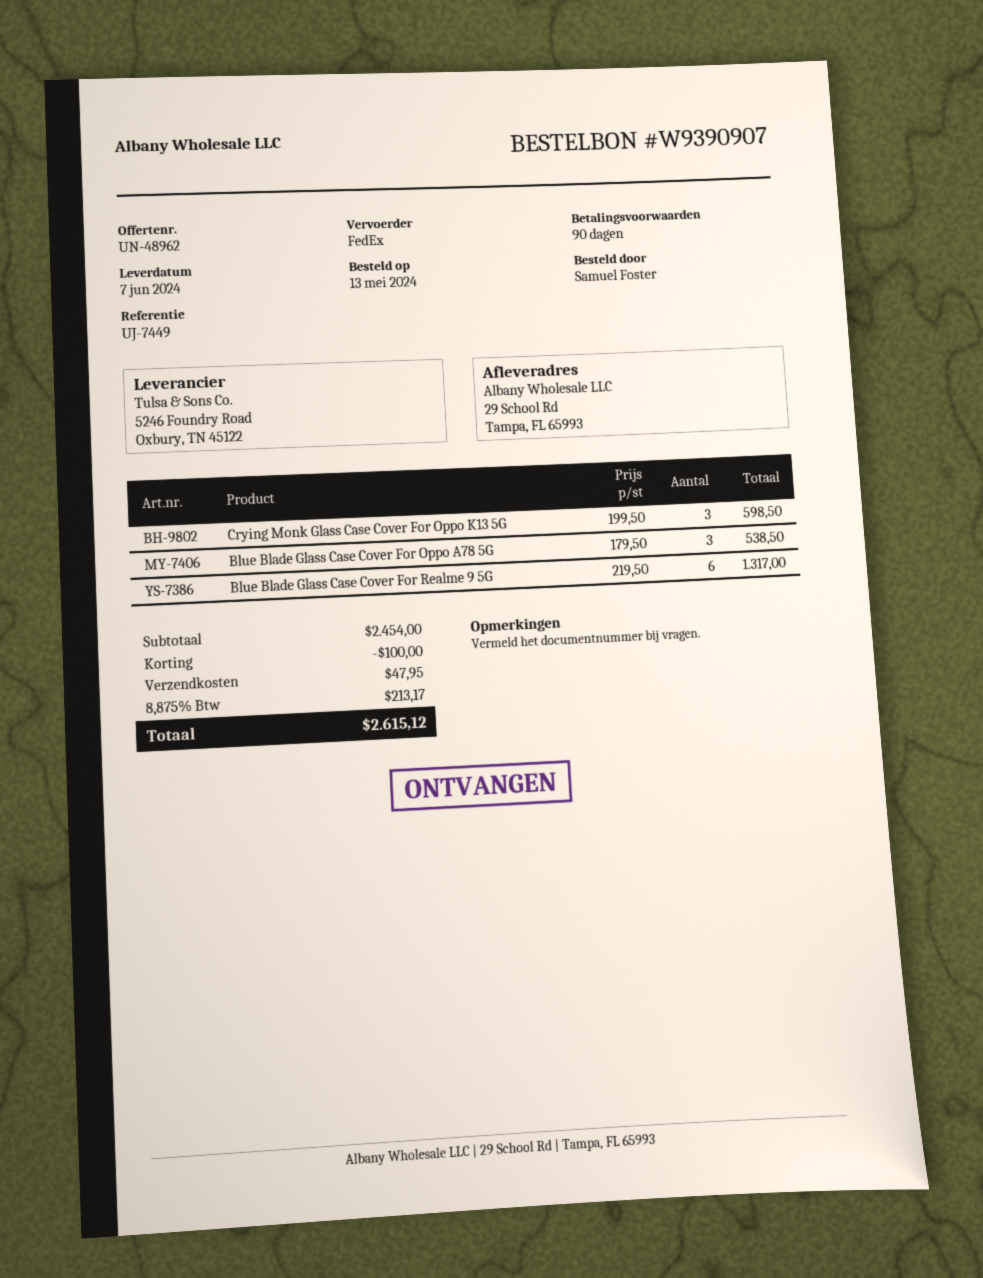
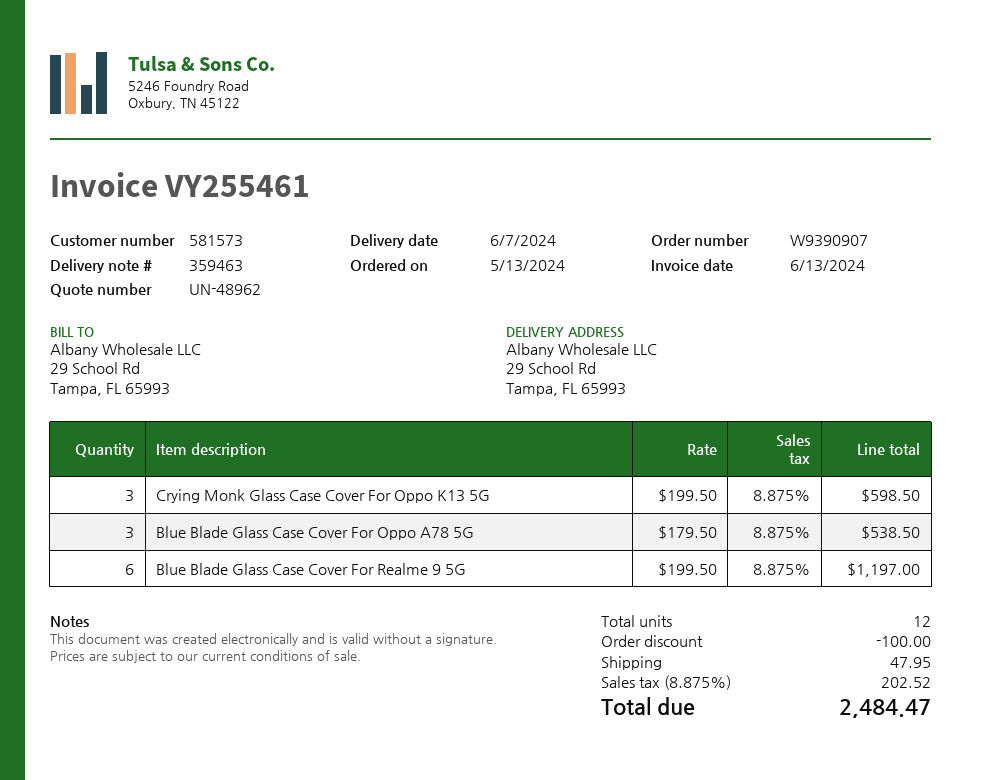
Blue Blade Glass Case Cover For Realme 9 5G: 6 x 219.50 = 1317.00 -> 6 x 199.50 = 1197.00
tax: 8.875% = 213.17 -> 8.875% = 202.52
total: 2615.12 -> 2484.47

